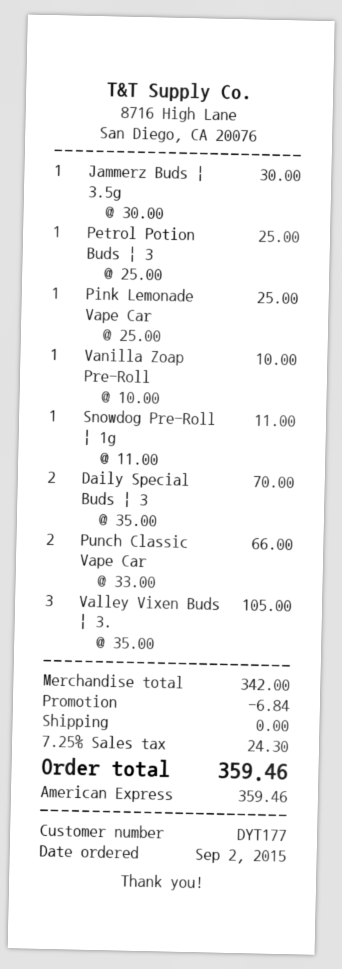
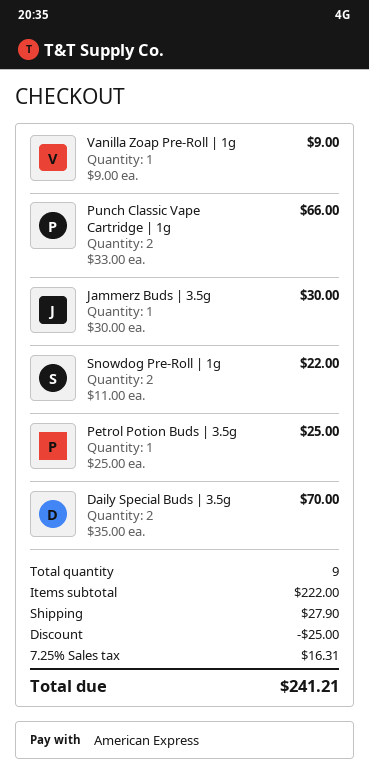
Pink Lemonade Vape Car: 1 x 25.00 = 25.00 -> none
Vanilla Zoap Pre-Roll: 1 x 10.00 = 10.00 -> 1 x 9.00 = 9.00
Snowdog Pre-Roll | 1g: 1 x 11.00 = 11.00 -> 2 x 11.00 = 22.00
Valley Vixen Buds | 3.: 3 x 35.00 = 105.00 -> none
subtotal: 342.00 -> 222.00
discount: 6.84 -> 25.00
shipping: 0.00 -> 27.90
tax: 7.25% = 24.30 -> 7.25% = 16.31
total: 359.46 -> 241.21

